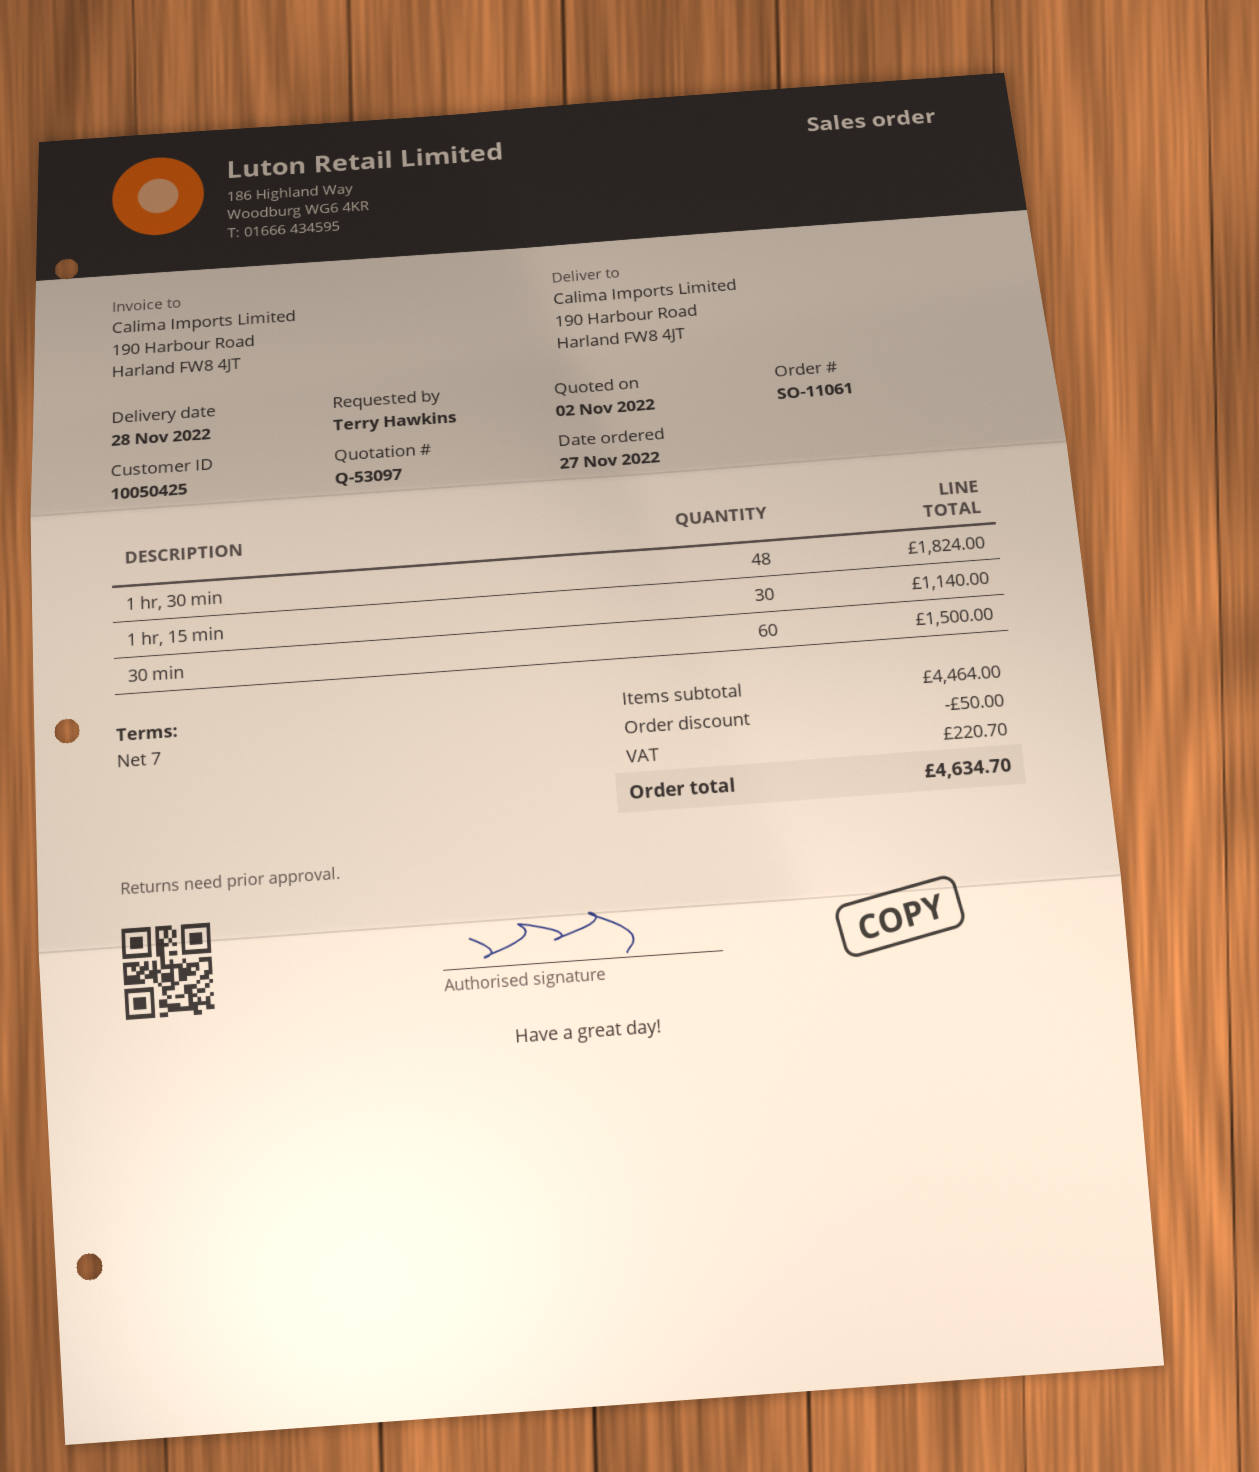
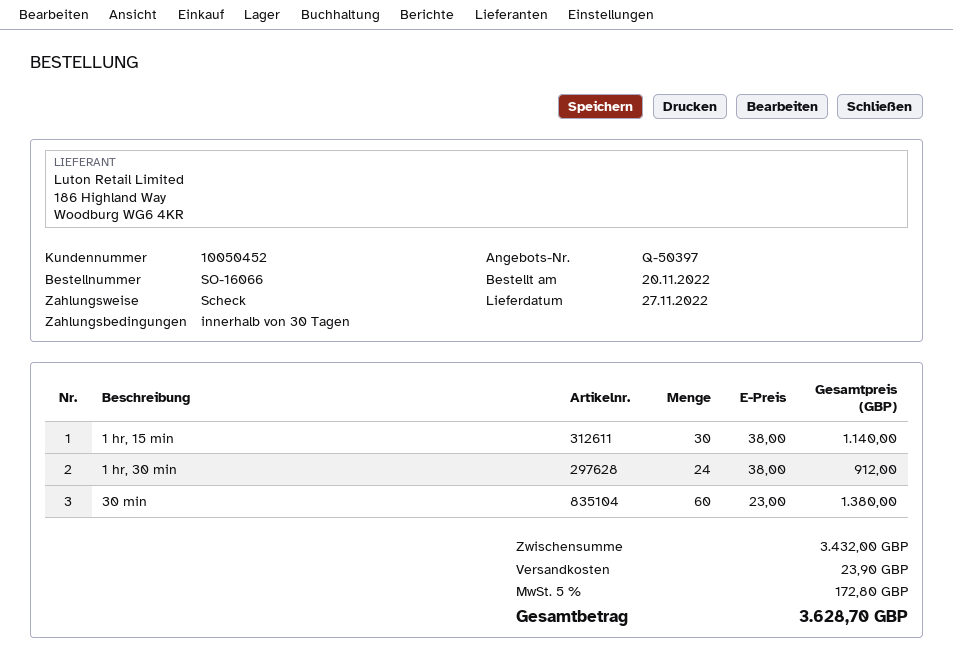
quote number: Q-53097 -> Q-50397
order number: SO-11061 -> SO-16066
order date: 2022-11-27 -> 2022-11-20
delivery date: 2022-11-28 -> 2022-11-27
payment terms: 7 days -> 30 days
customer number: 10050425 -> 10050452
1 hr, 30 min: 48 for 1824.00 -> 24 for 912.00
30 min: 60 for 1500.00 -> 60 for 1380.00
subtotal: 4464.00 -> 3432.00
discount: 50.00 -> none
shipping: none -> 23.90
tax: 220.70 -> 172.80
total: 4634.70 -> 3628.70

